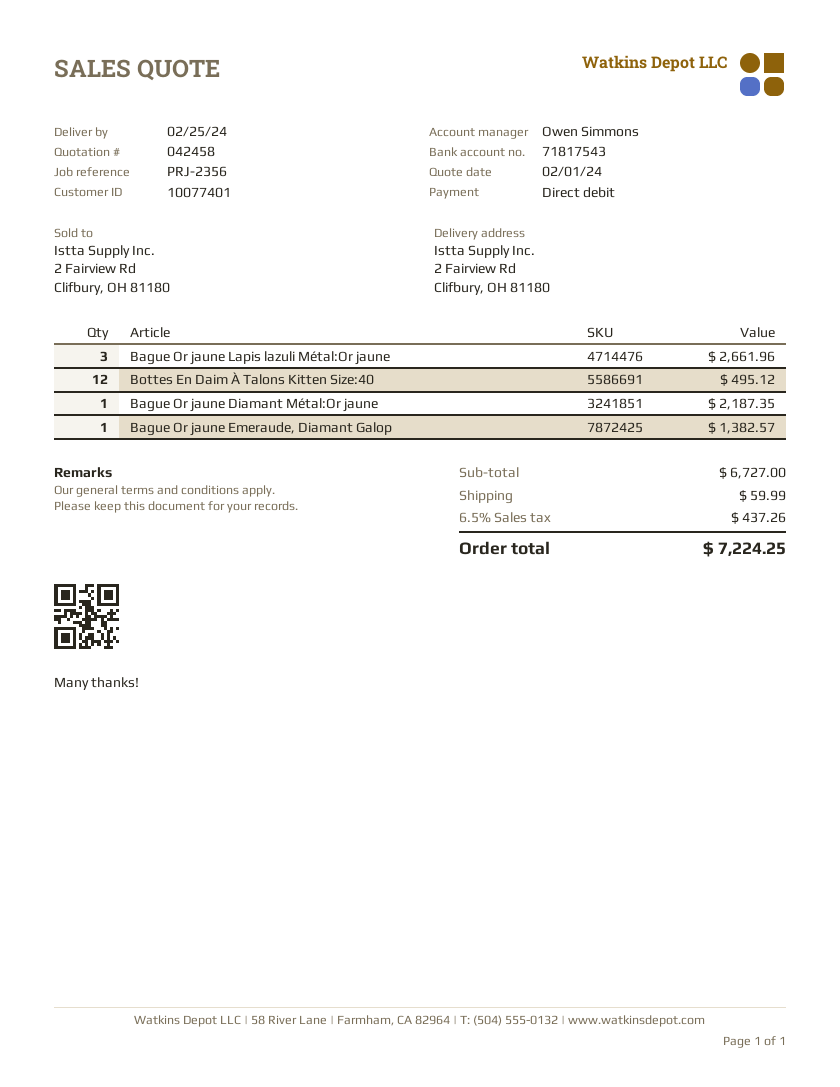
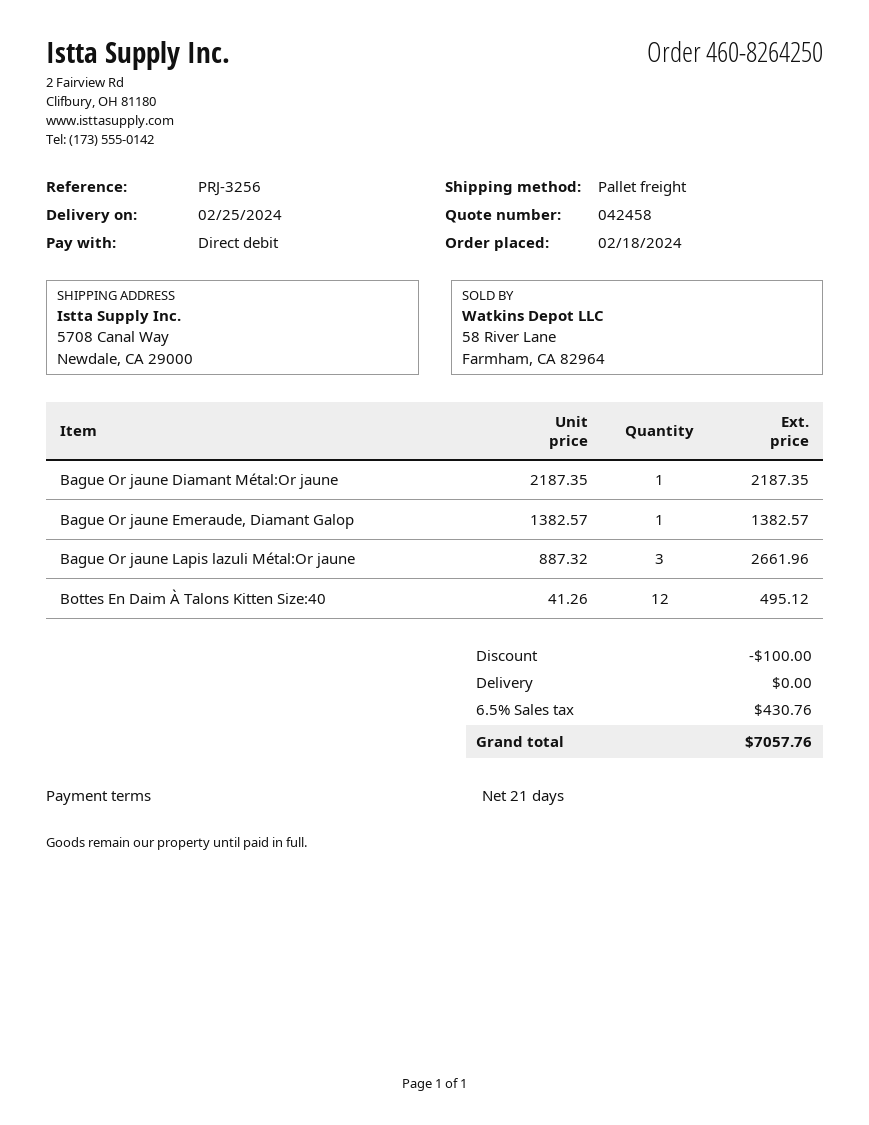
reference: PRJ-2356 -> PRJ-3256
ship to: 2 Fairview Rd, Clifbury, OH 81180 -> 5708 Canal Way, Newdale, CA 29000
discount: none -> 100.00
shipping: 59.99 -> 0.00
tax: 6.5% = 437.26 -> 6.5% = 430.76
total: 7224.25 -> 7057.76

